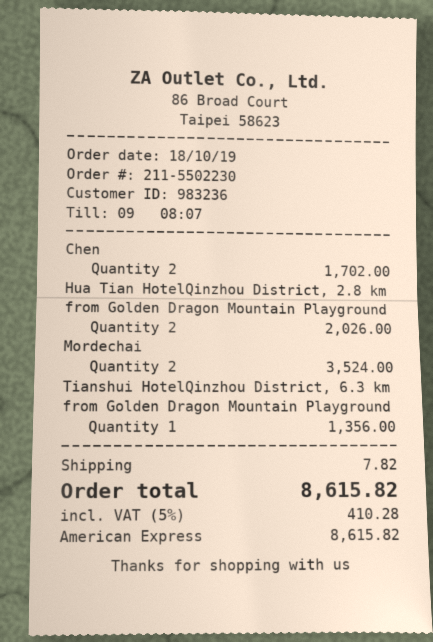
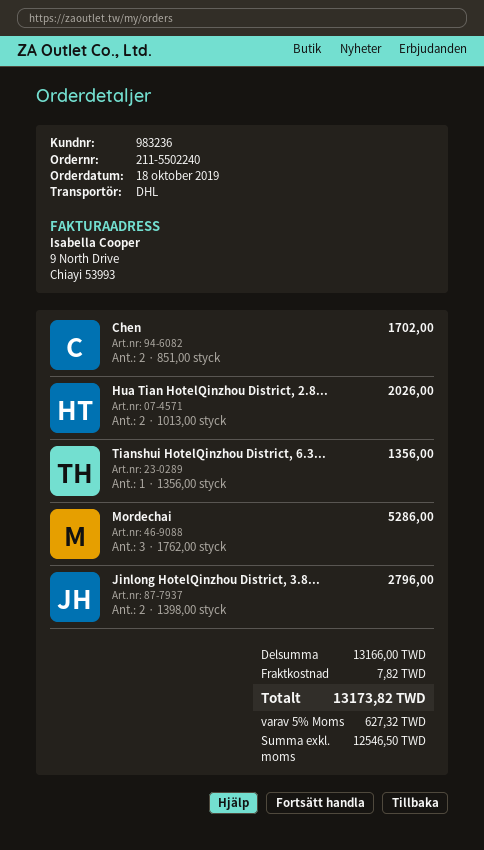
order number: 211-5502230 -> 211-5502240
Mordechai: 2 for 3524.00 -> 3 for 5286.00
Jinlong HotelQinzhou District, 3.8...: none -> 2 for 2796.00
tax: 5% = 410.28 -> 5% = 627.32
total: 8615.82 -> 13173.82

